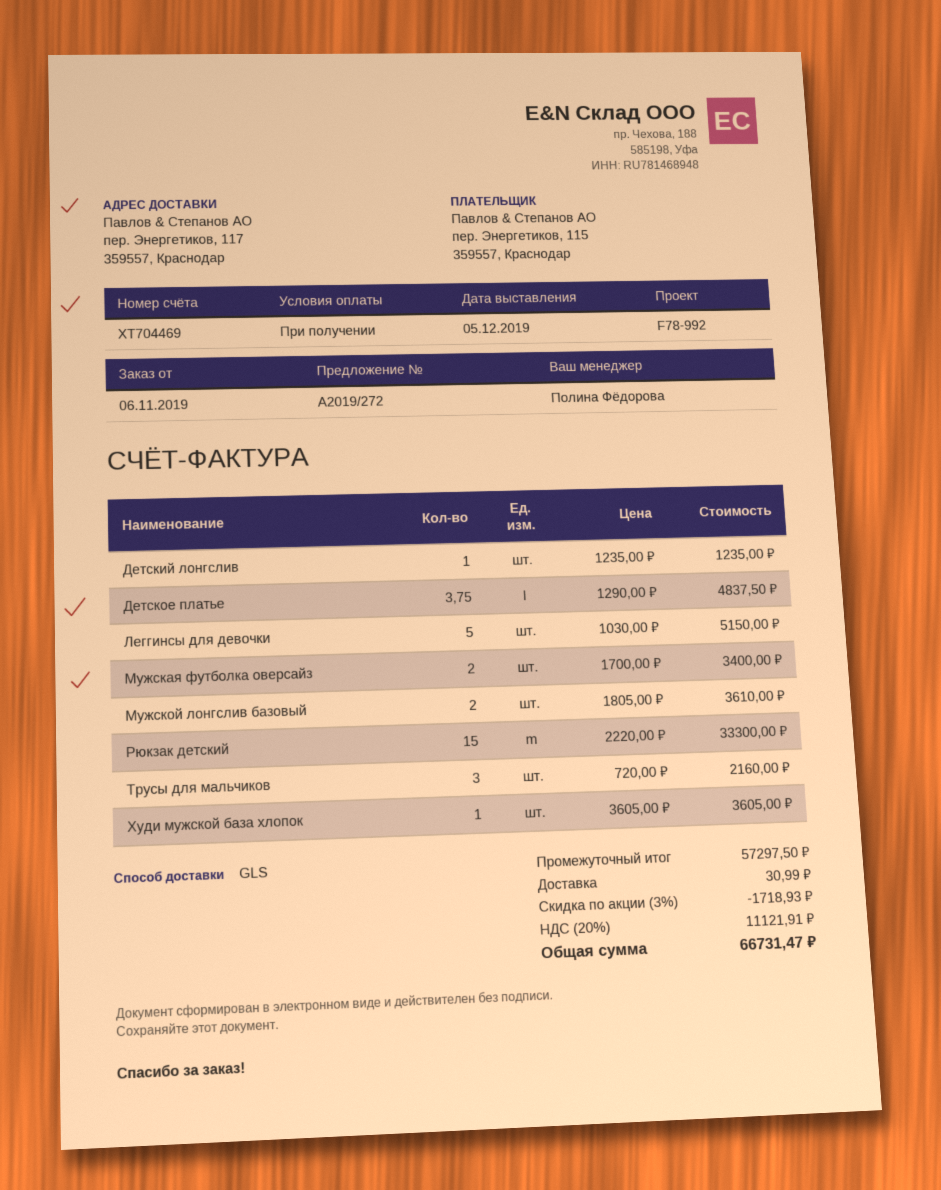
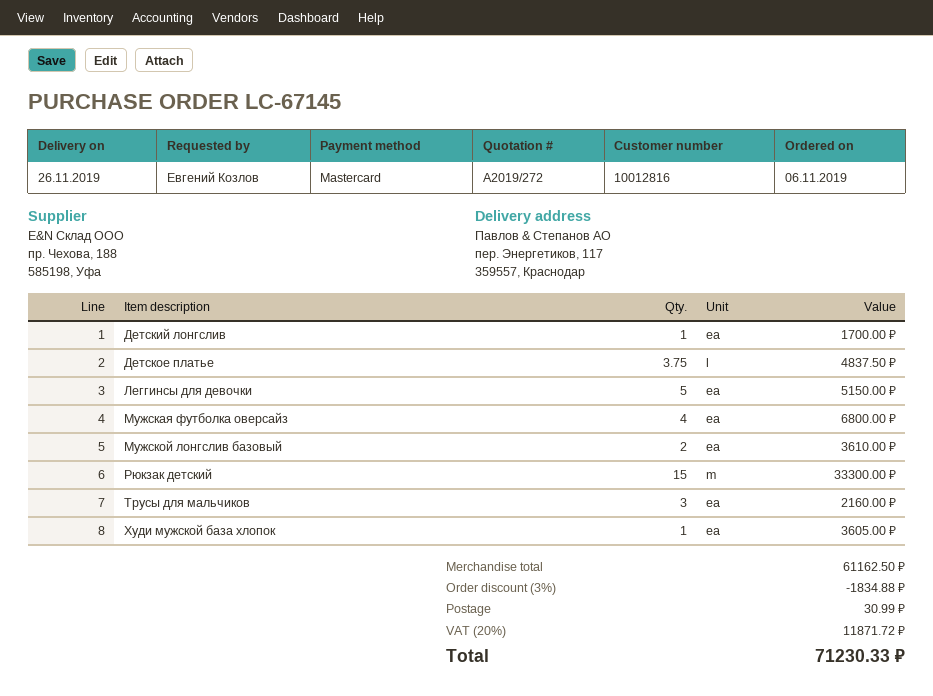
Детский лонгслив: 1 for 1235.00 -> 1 for 1700.00
Мужская футболка оверсайз: 2 for 3400.00 -> 4 for 6800.00
subtotal: 57297.50 -> 61162.50
discount: 3% = 1718.93 -> 3% = 1834.88
tax: 20% = 11121.91 -> 20% = 11871.72
total: 66731.47 -> 71230.33

